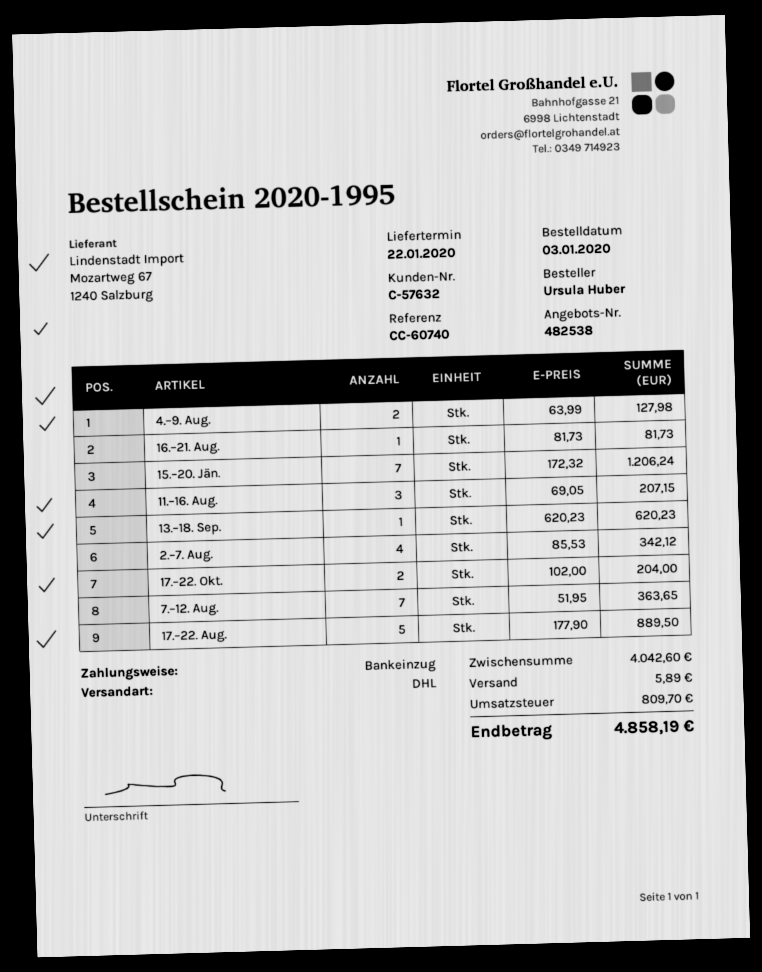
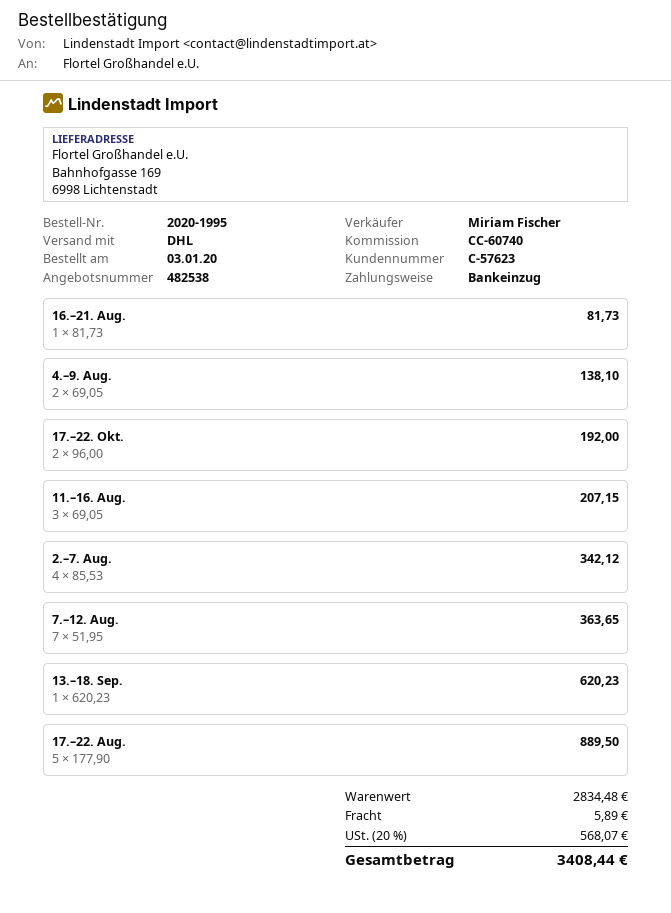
customer number: C-57632 -> C-57623
4.–9. Aug.: 2 x 63.99 = 127.98 -> 2 x 69.05 = 138.10
15.–20. Jän.: 7 x 172.32 = 1206.24 -> none
17.–22. Okt.: 2 x 102.00 = 204.00 -> 2 x 96.00 = 192.00
subtotal: 4042.60 -> 2834.48
tax: 809.70 -> 568.07
total: 4858.19 -> 3408.44

